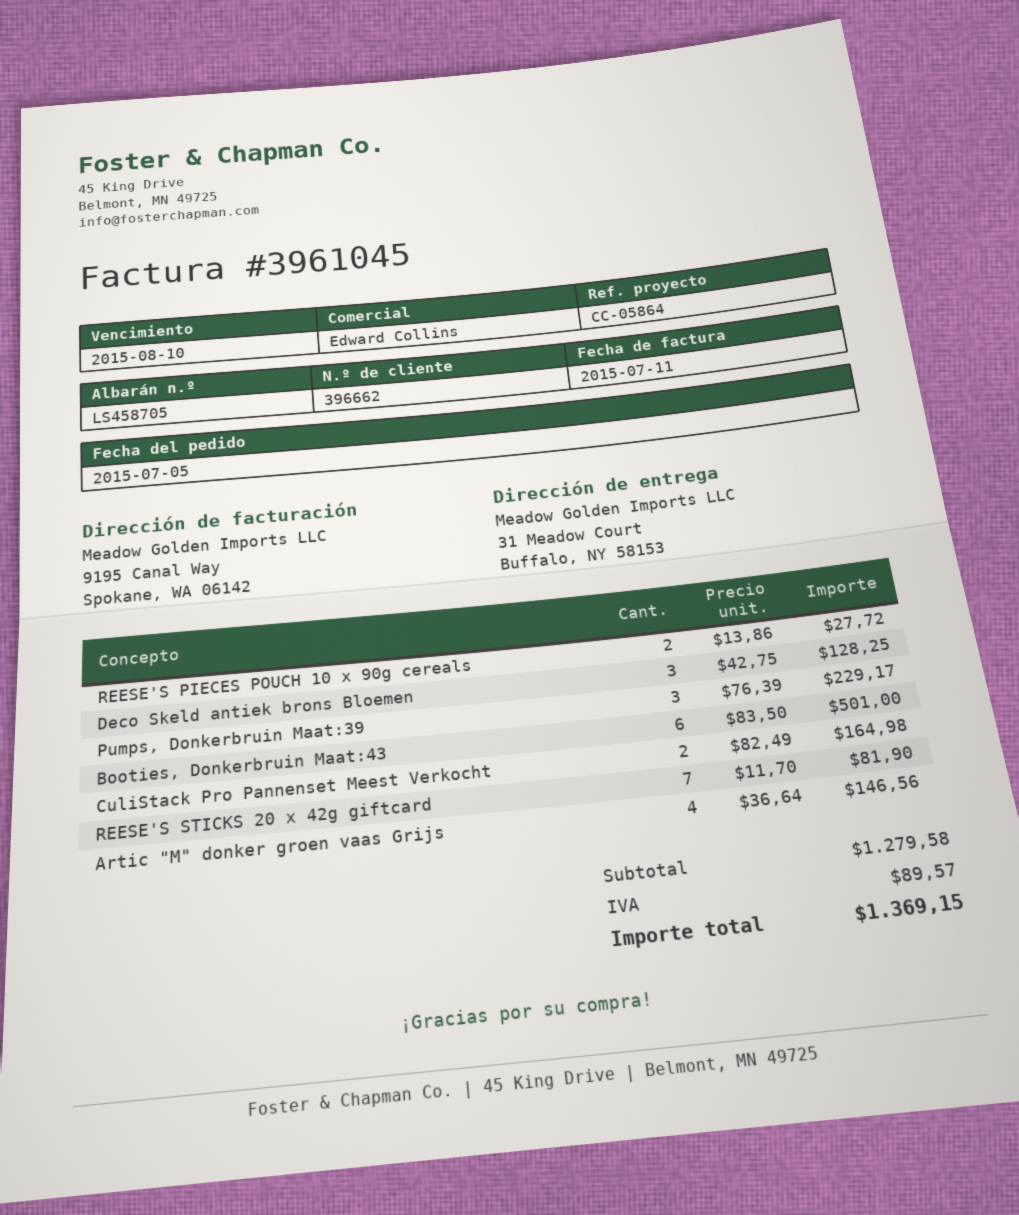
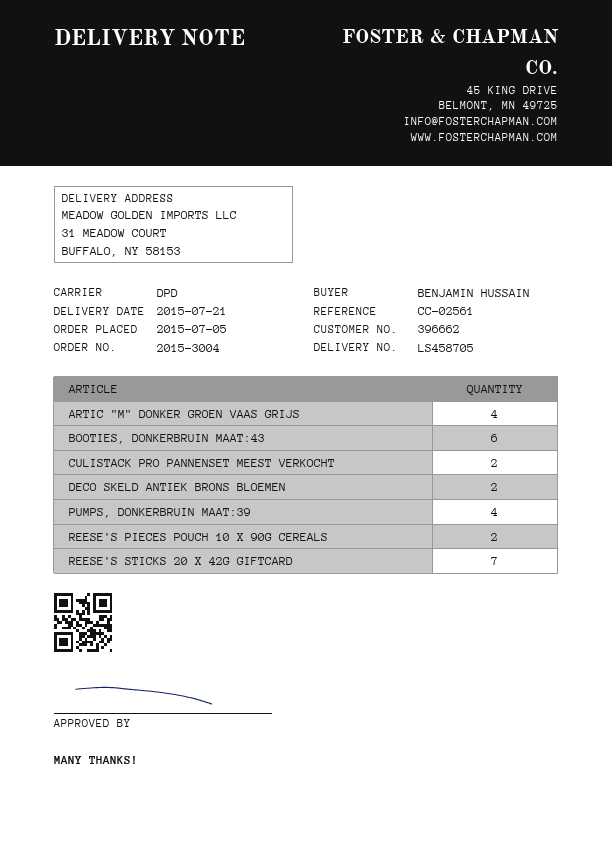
reference: CC-05864 -> CC-02561
Deco Skeld antiek brons Bloemen: 3 -> 2
Pumps, Donkerbruin Maat:39: 3 -> 4

